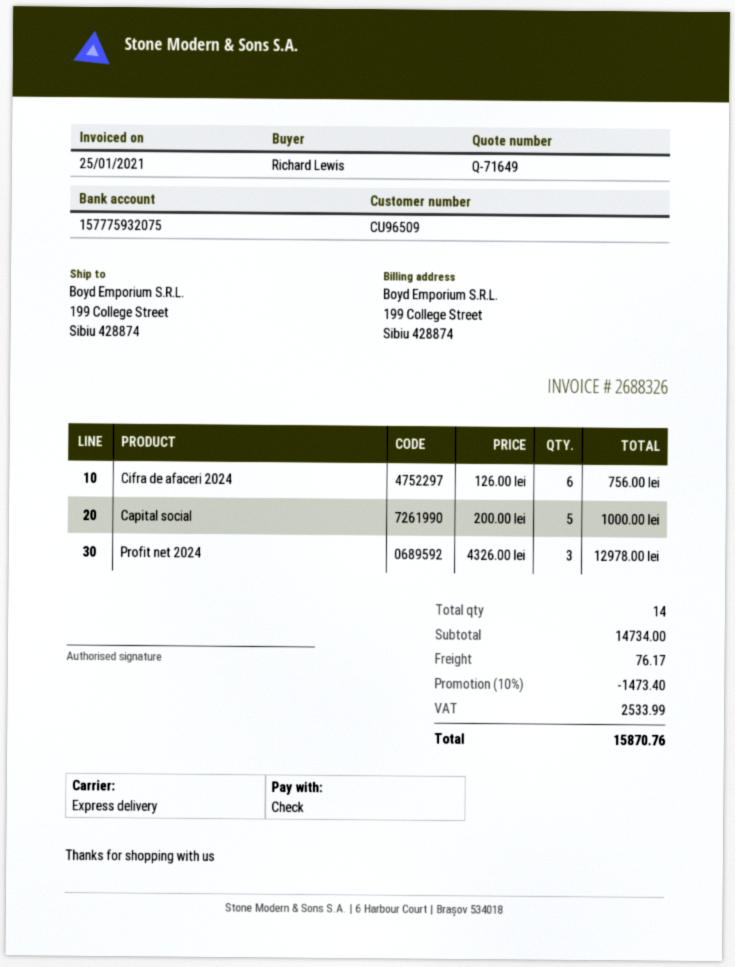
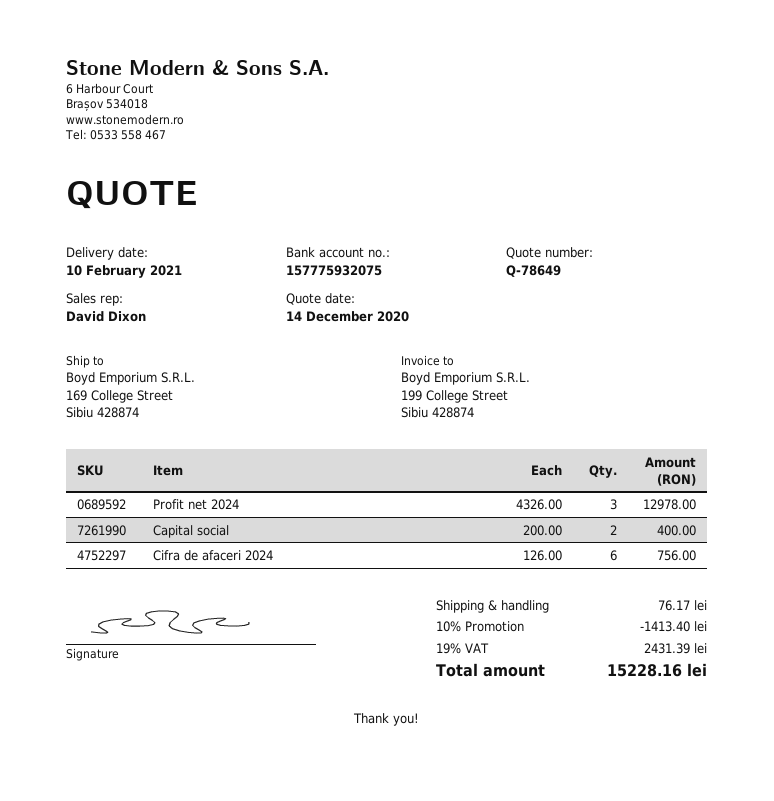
quote number: Q-71649 -> Q-78649
ship to: 199 College Street, Sibiu 428874 -> 169 College Street, Sibiu 428874
Capital social: 5 x 200.00 = 1000.00 -> 2 x 200.00 = 400.00
discount: 10% = 1473.40 -> 10% = 1413.40
tax: 2533.99 -> 2431.39
total: 15870.76 -> 15228.16

